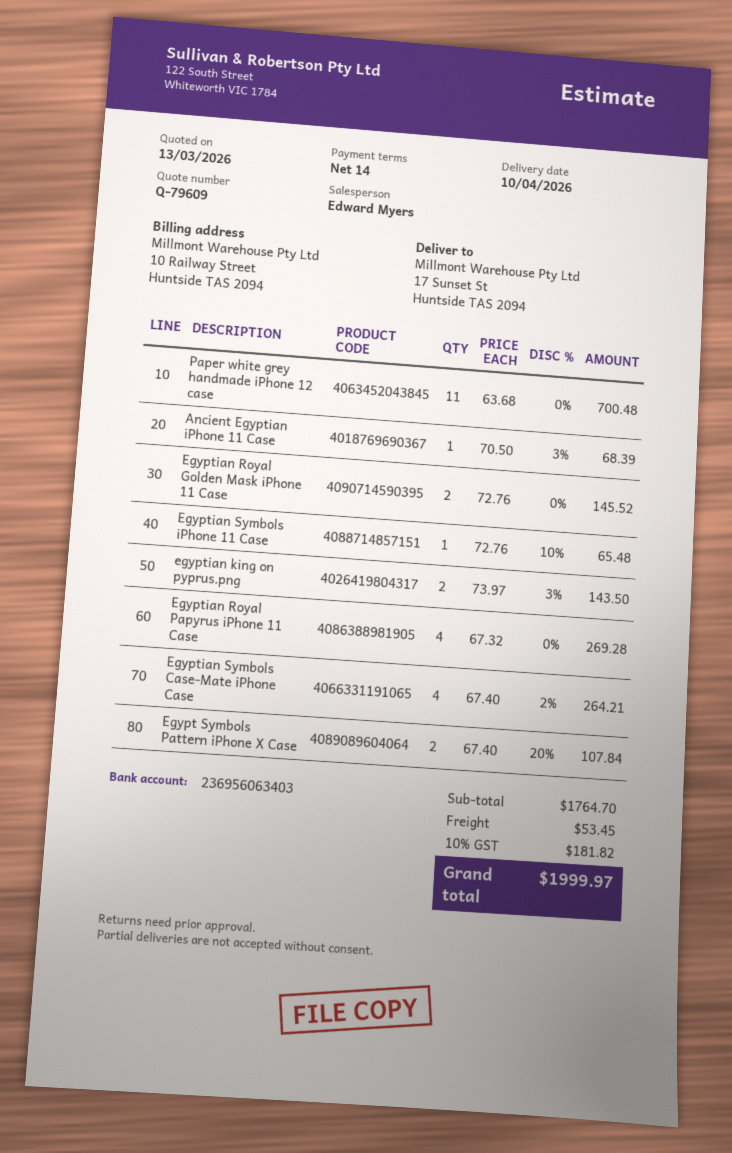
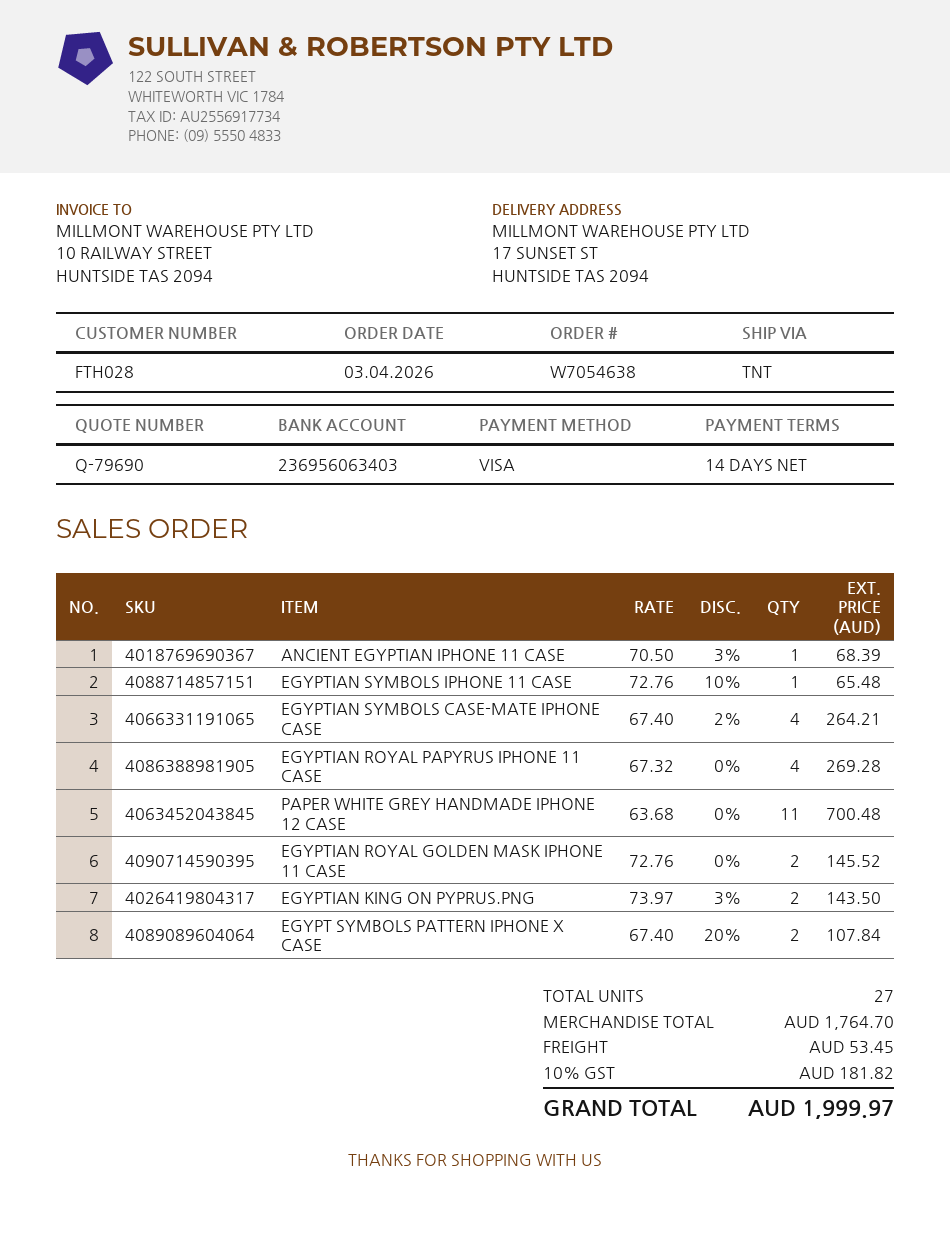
quote number: Q-79609 -> Q-79690

